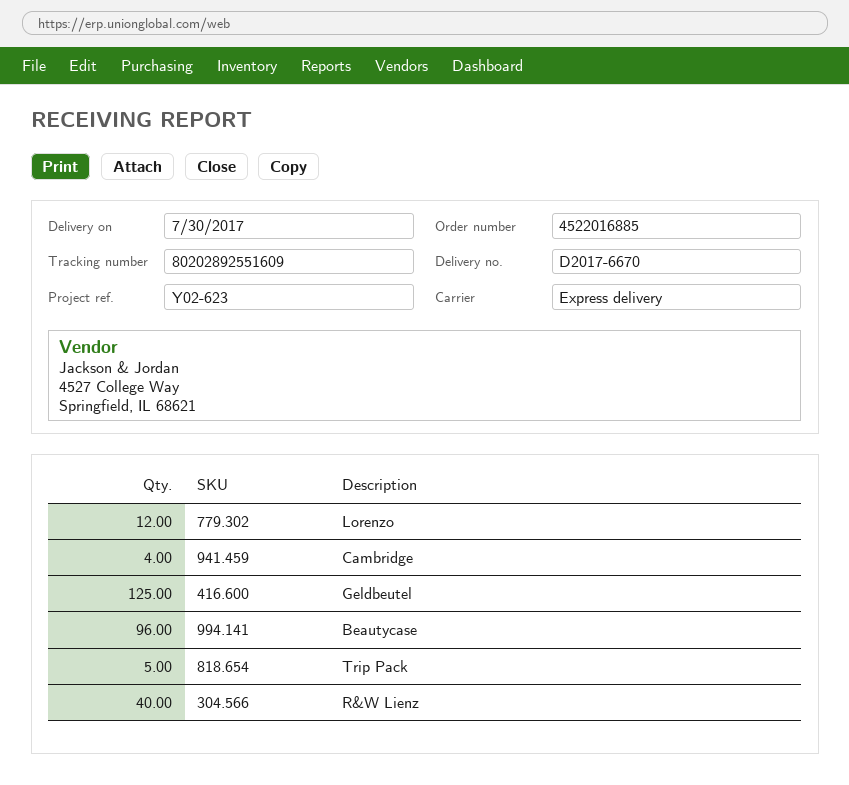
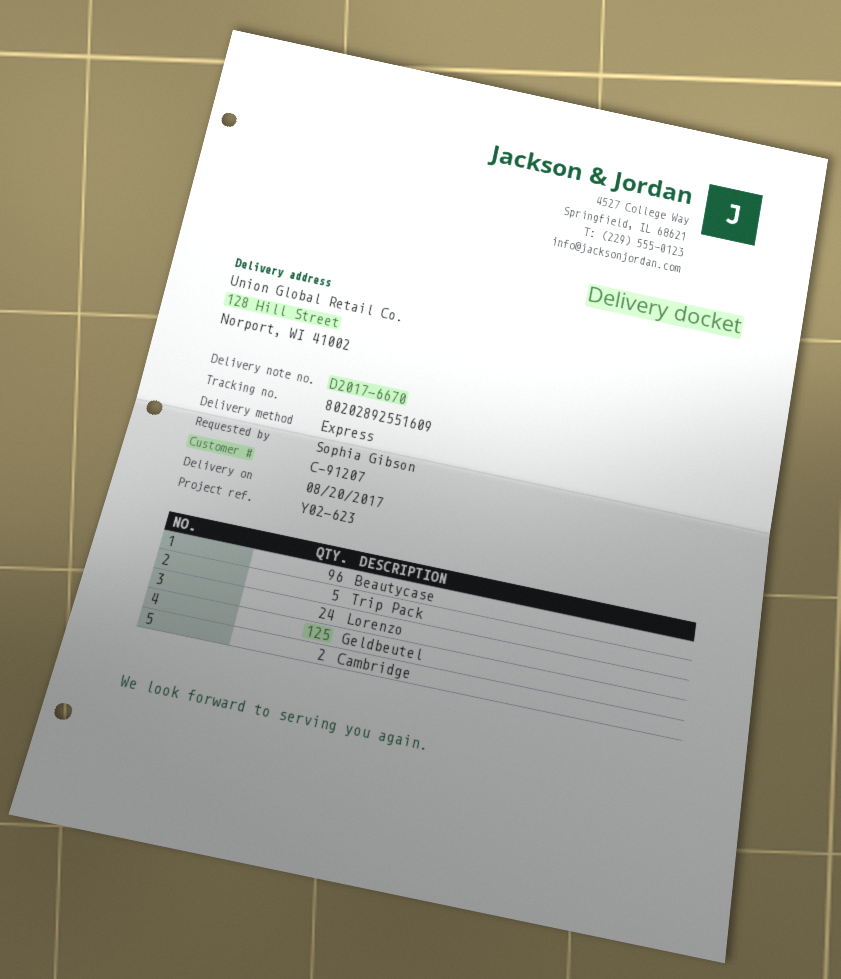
delivery date: 2017-07-30 -> 2017-08-20
Lorenzo: 12 -> 24
Cambridge: 4 -> 2
R&W Lienz: 40 -> none

